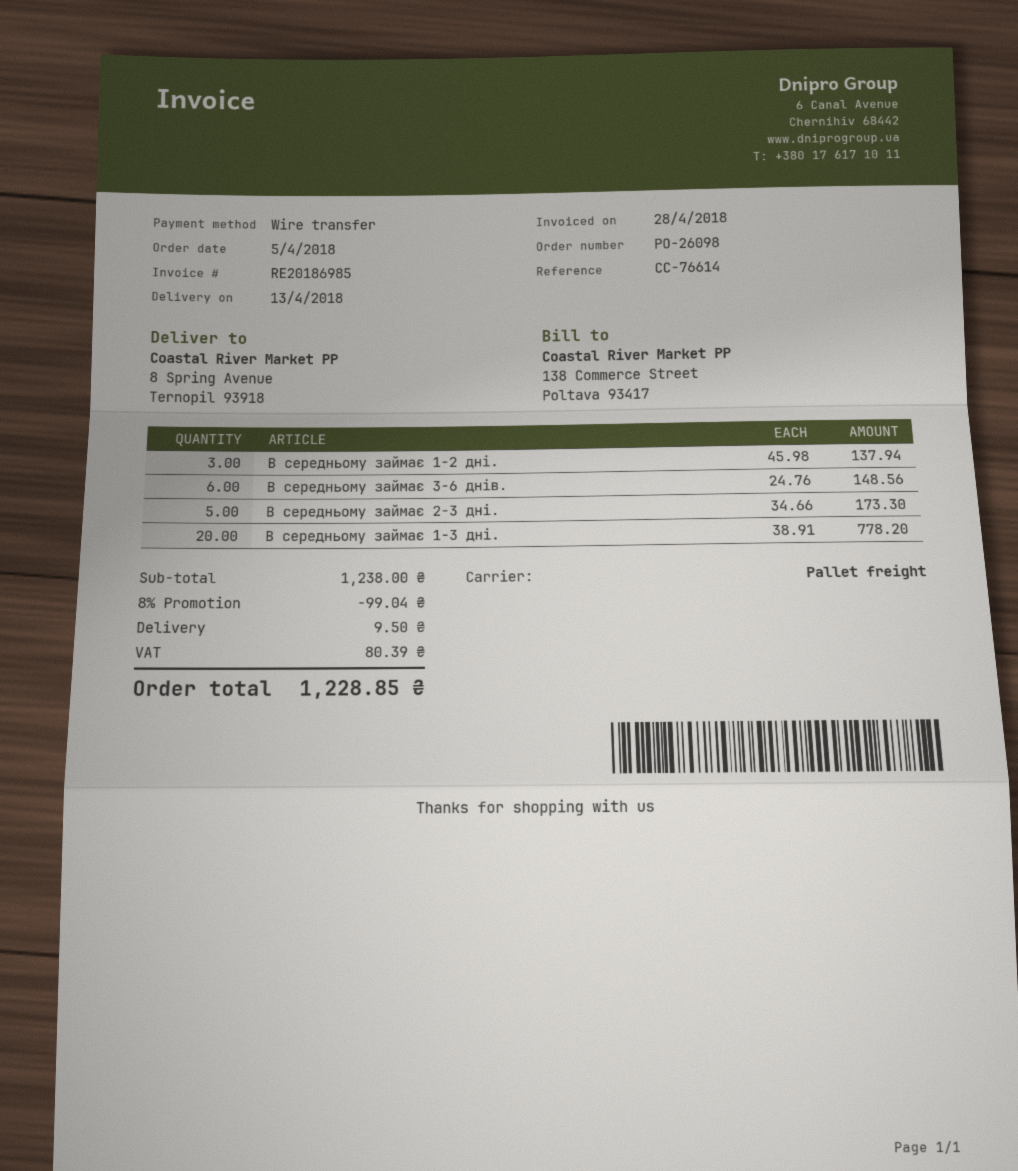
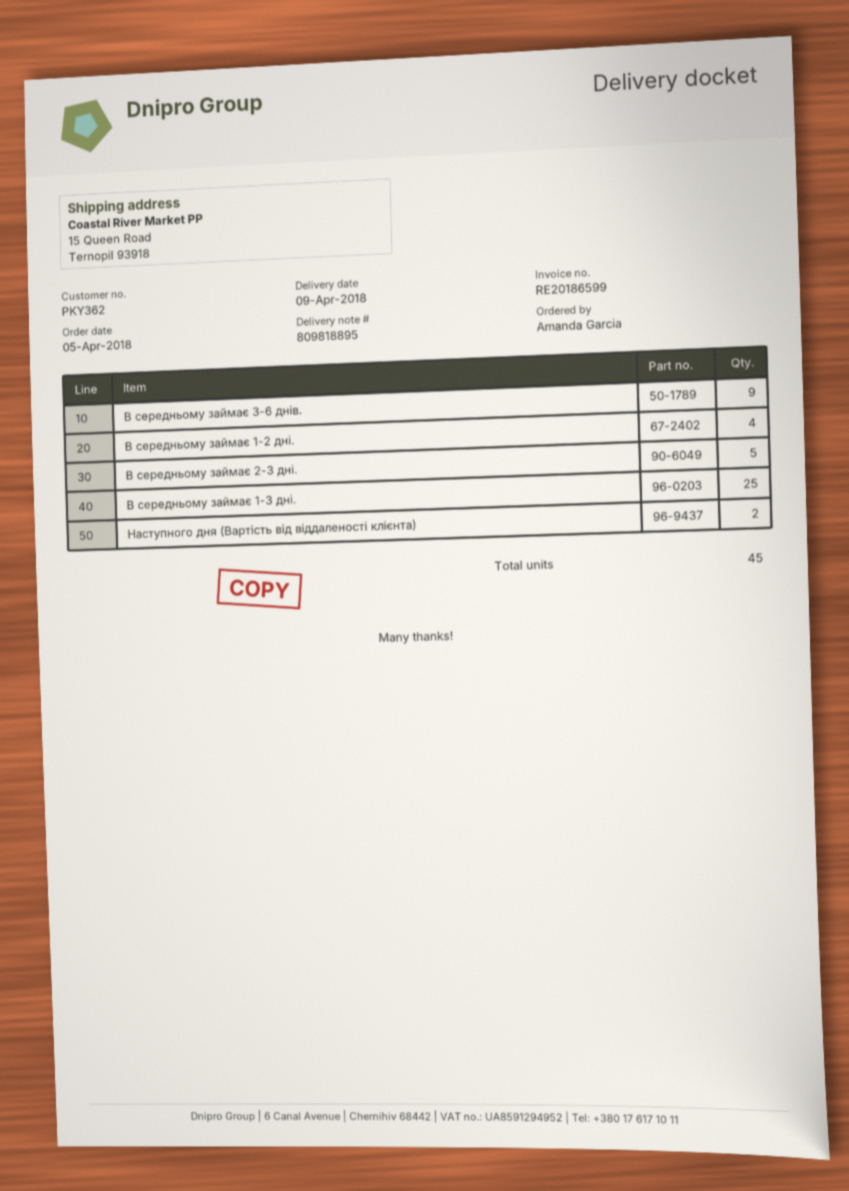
delivery date: 2018-04-13 -> 2018-04-09
invoice number: RE20186985 -> RE20186599
ship to: 8 Spring Avenue, Ternopil 93918 -> 15 Queen Road, Ternopil 93918
В середньому займає 1-2 дні.: 3 -> 4
В середньому займає 3-6 днів.: 6 -> 9
В середньому займає 1-3 дні.: 20 -> 25
Наступного дня (Вартість від віддаленості клієнта): none -> 2

